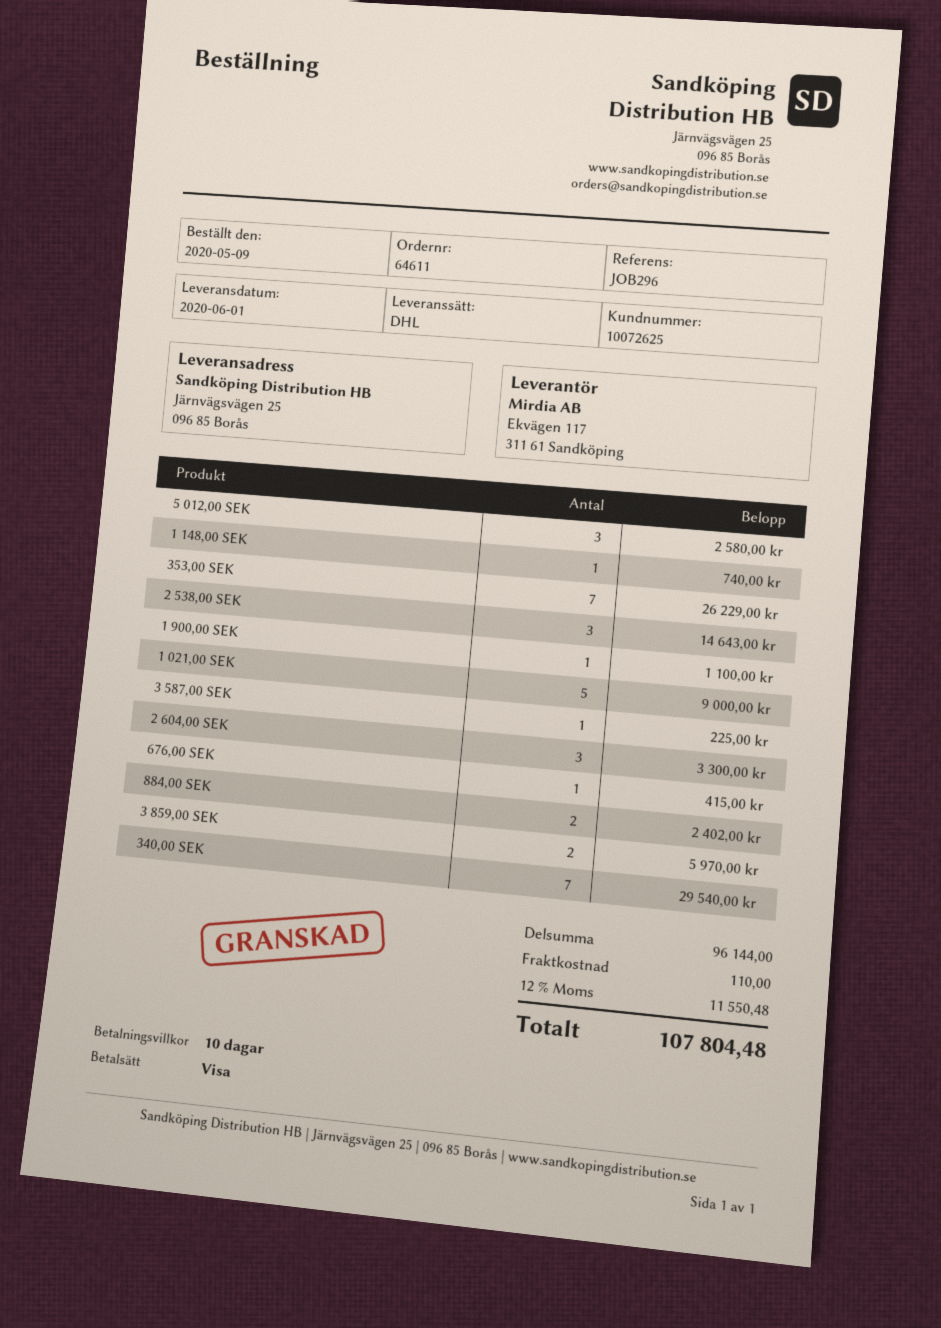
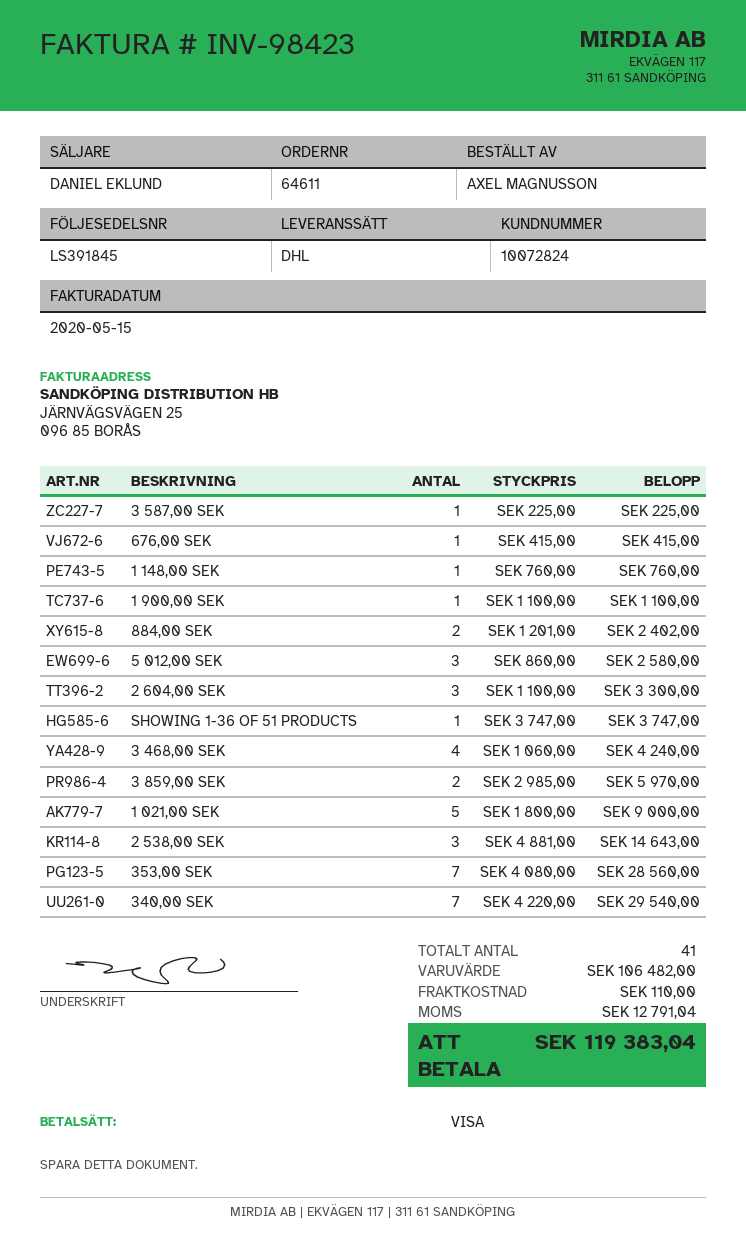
customer number: 10072625 -> 10072824
1 148,00 SEK: 1 for 740.00 -> 1 for 760.00
353,00 SEK: 7 for 26229.00 -> 7 for 28560.00
SHOWING 1-36 OF 51 PRODUCTS: none -> 1 for 3747.00
3 468,00 SEK: none -> 4 for 4240.00
subtotal: 96144.00 -> 106482.00
tax: 11550.48 -> 12791.04
total: 107804.48 -> 119383.04

